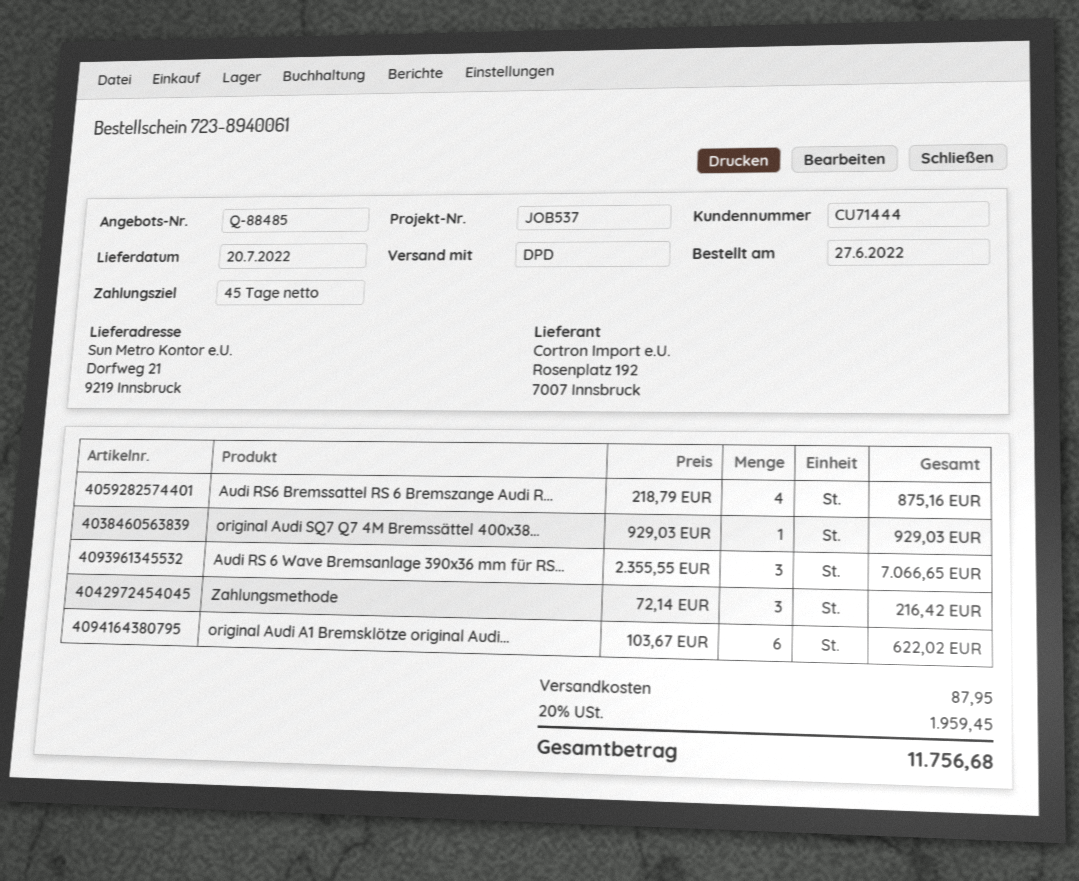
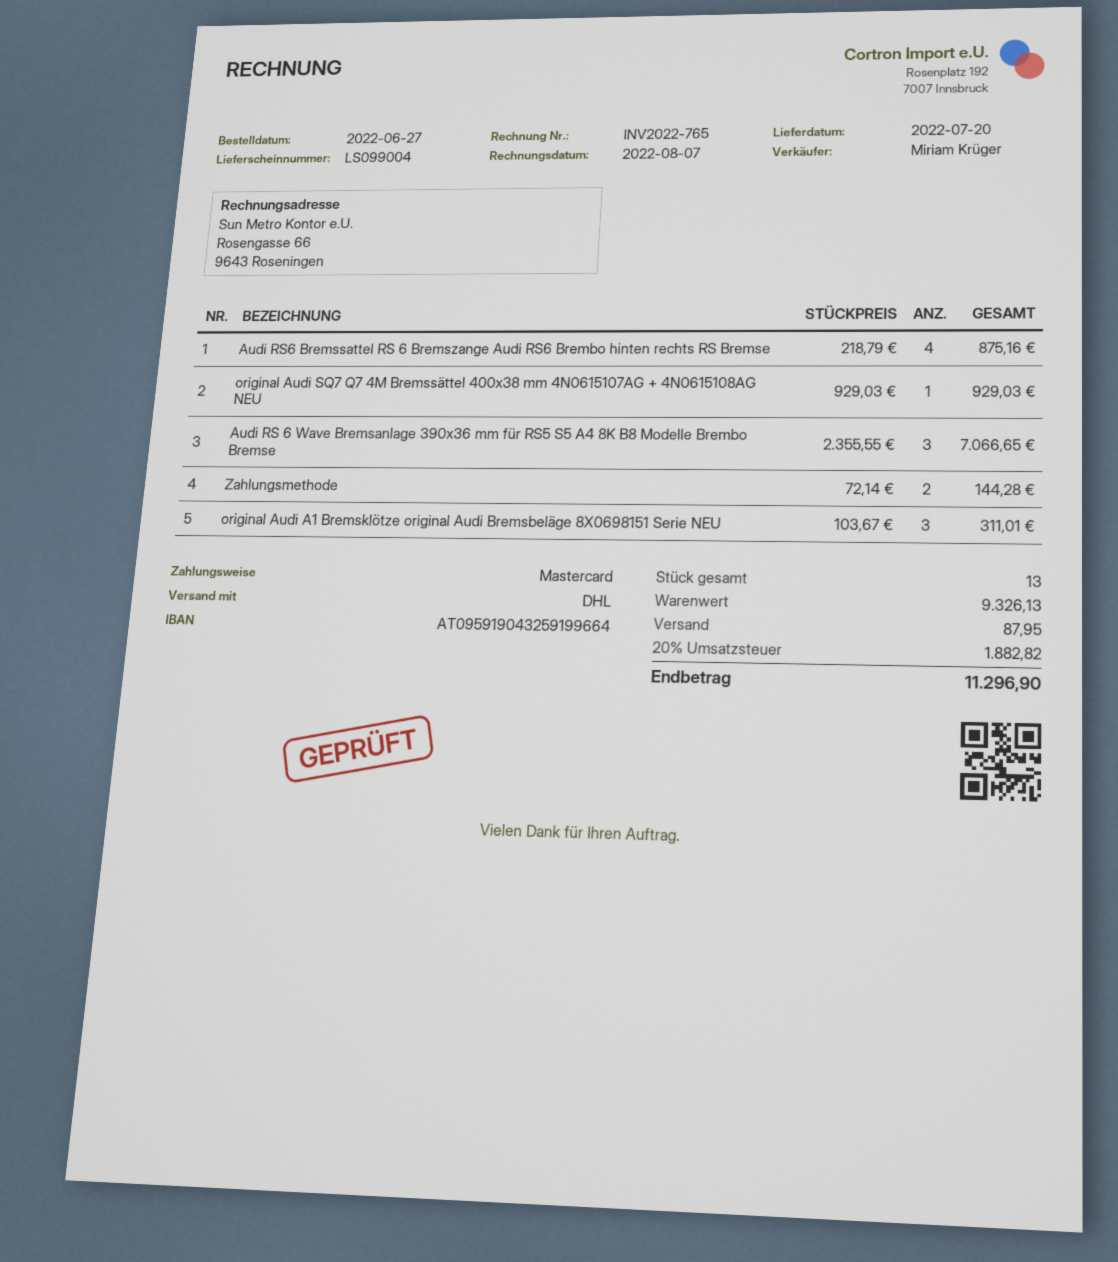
shipping method: DPD -> DHL
Zahlungsmethode: 3 x 72.14 = 216.42 -> 2 x 72.14 = 144.28
original Audi A1 Bremsklötze original Audi...: 6 x 103.67 = 622.02 -> 3 x 103.67 = 311.01
tax: 20% = 1959.45 -> 20% = 1882.82
total: 11756.68 -> 11296.90

